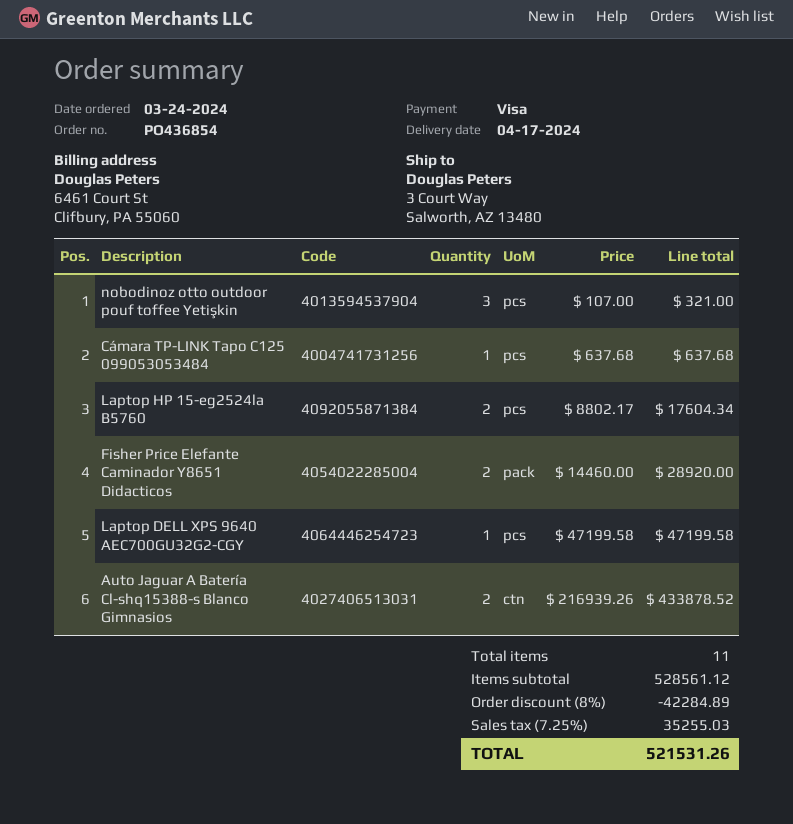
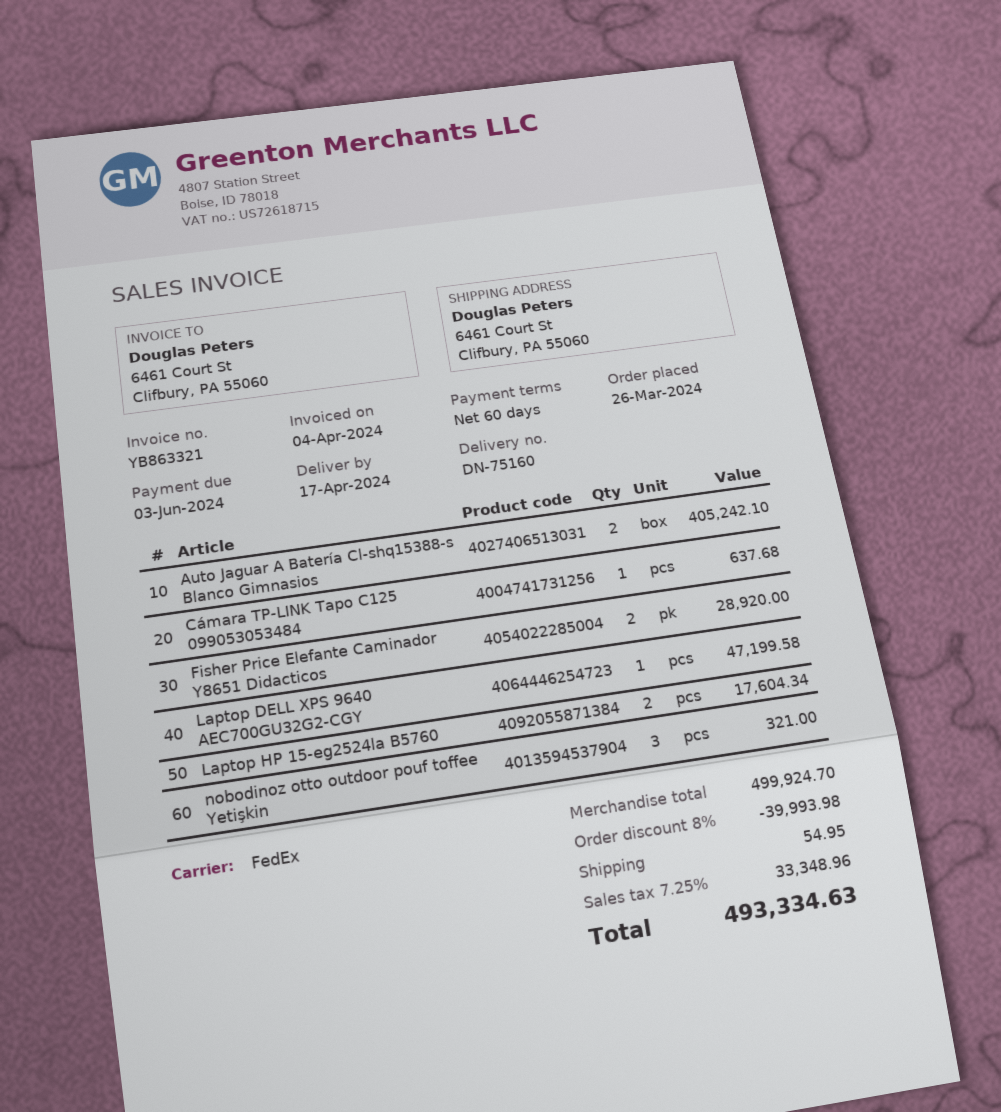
order date: 2024-03-24 -> 2024-03-26
ship to: 3 Court Way, Salworth, AZ 13480 -> 6461 Court St, Clifbury, PA 55060
Auto Jaguar A Batería Cl-shq15388-s Blanco Gimnasios: 2 for 433878.52 -> 2 for 405242.10
subtotal: 528561.12 -> 499924.70
discount: 8% = 42284.89 -> 8% = 39993.98
shipping: none -> 54.95
tax: 7.25% = 35255.03 -> 7.25% = 33348.96
total: 521531.26 -> 493334.63

